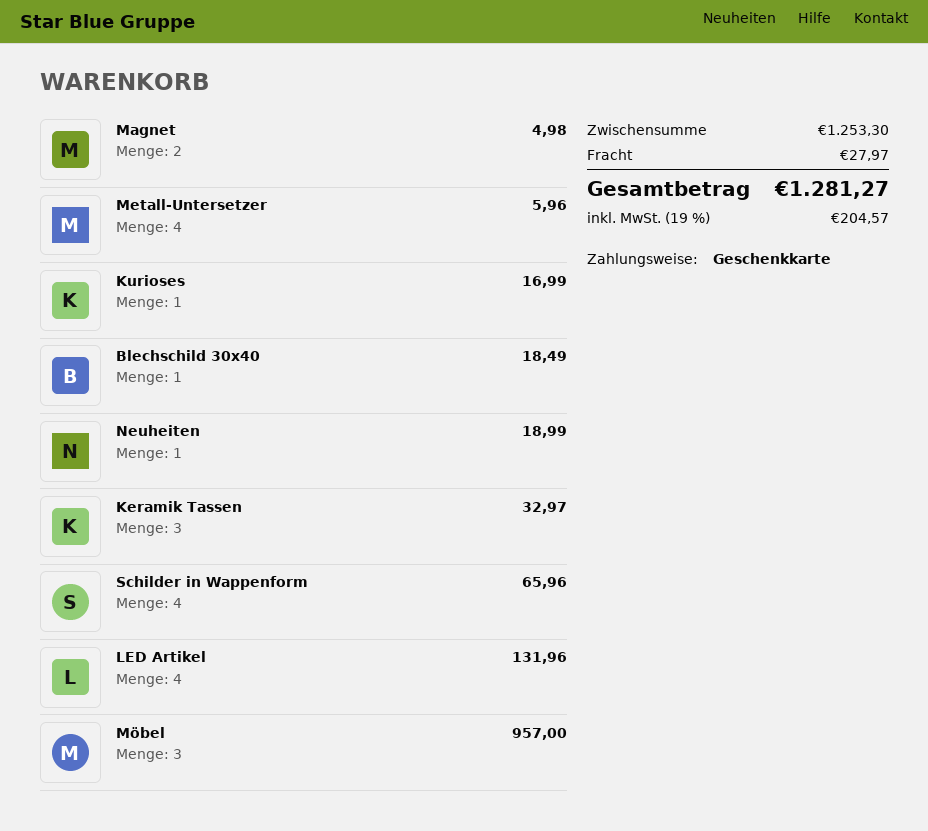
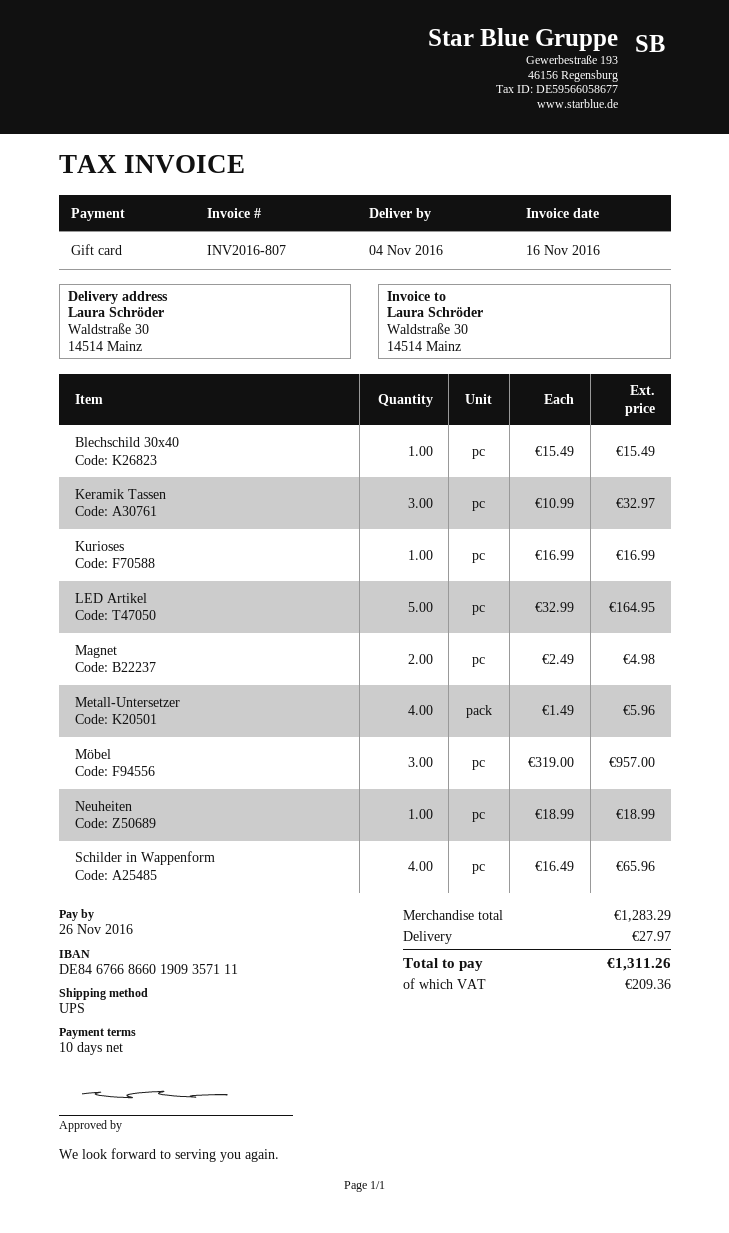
Blechschild 30x40: 1 for 18.49 -> 1 for 15.49
LED Artikel: 4 for 131.96 -> 5 for 164.95
subtotal: 1253.30 -> 1283.29
tax: 204.57 -> 209.36
total: 1281.27 -> 1311.26

